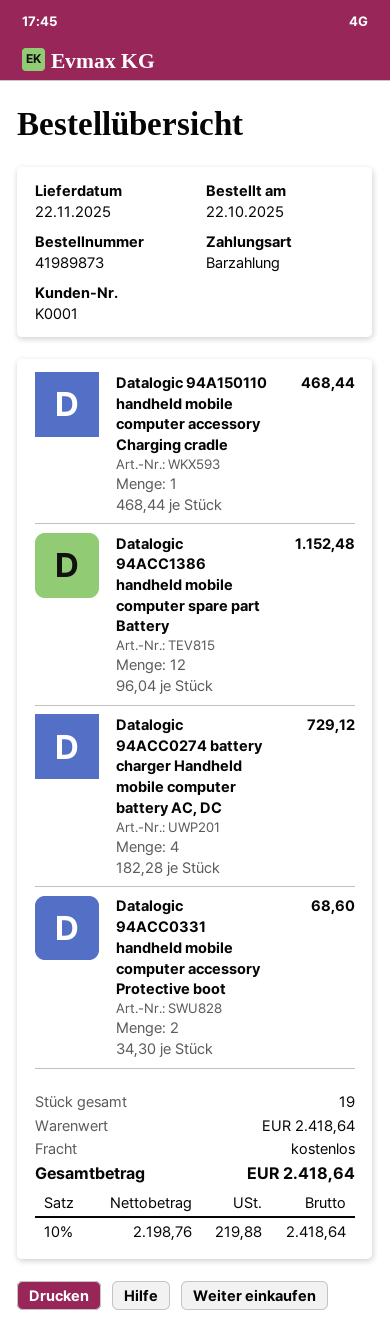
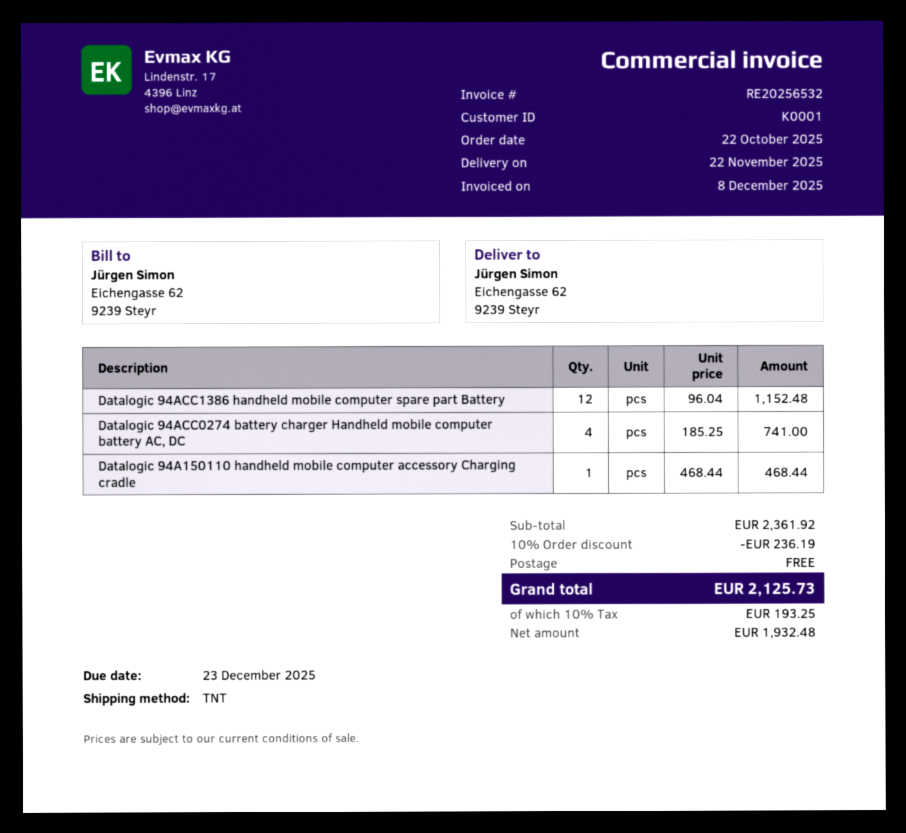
Datalogic 94ACC0274 battery charger Handheld mobile computer battery AC, DC: 4 x 182.28 = 729.12 -> 4 x 185.25 = 741.00
Datalogic 94ACC0331 handheld mobile computer accessory Protective boot: 2 x 34.30 = 68.60 -> none
subtotal: 2418.64 -> 2361.92
discount: none -> 10% = 236.19
net: 2198.76 -> 1932.48
tax: 10% = 219.88 -> 10% = 193.25
total: 2418.64 -> 2125.73

